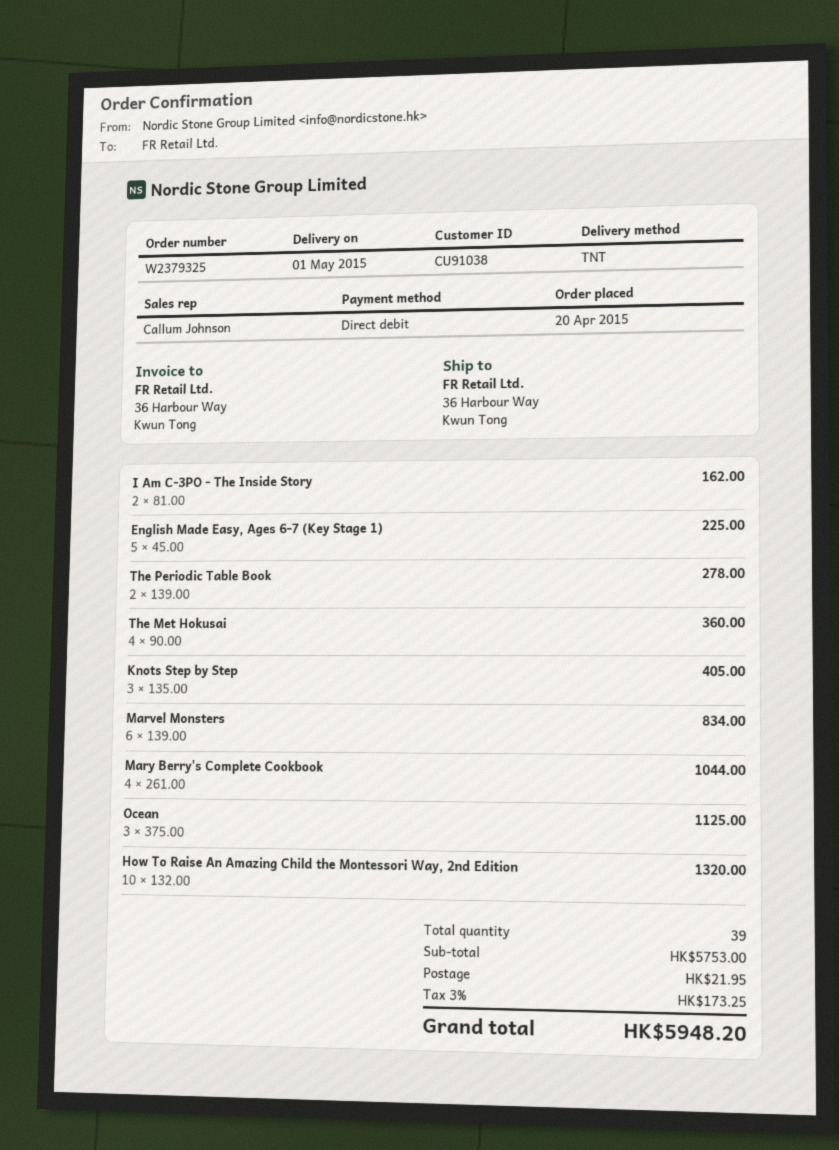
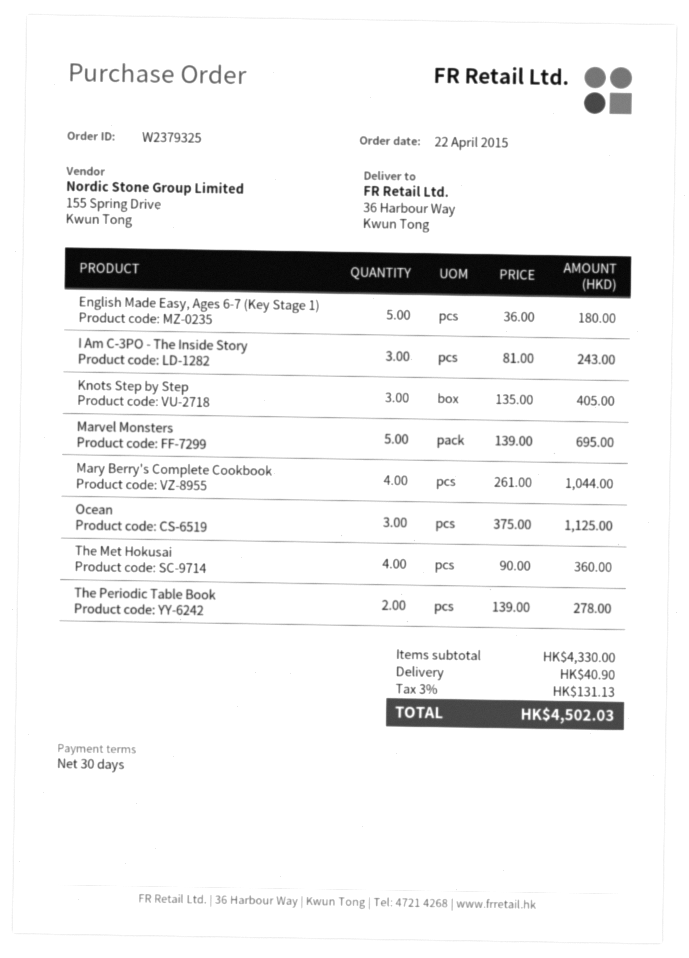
order date: 2015-04-20 -> 2015-04-22
I Am C-3PO - The Inside Story: 2 x 81.00 = 162.00 -> 3 x 81.00 = 243.00
English Made Easy, Ages 6-7 (Key Stage 1): 5 x 45.00 = 225.00 -> 5 x 36.00 = 180.00
Marvel Monsters: 6 x 139.00 = 834.00 -> 5 x 139.00 = 695.00
How To Raise An Amazing Child the Montessori Way, 2nd Edition: 10 x 132.00 = 1320.00 -> none
subtotal: 5753.00 -> 4330.00
shipping: 21.95 -> 40.90
tax: 3% = 173.25 -> 3% = 131.13
total: 5948.20 -> 4502.03

